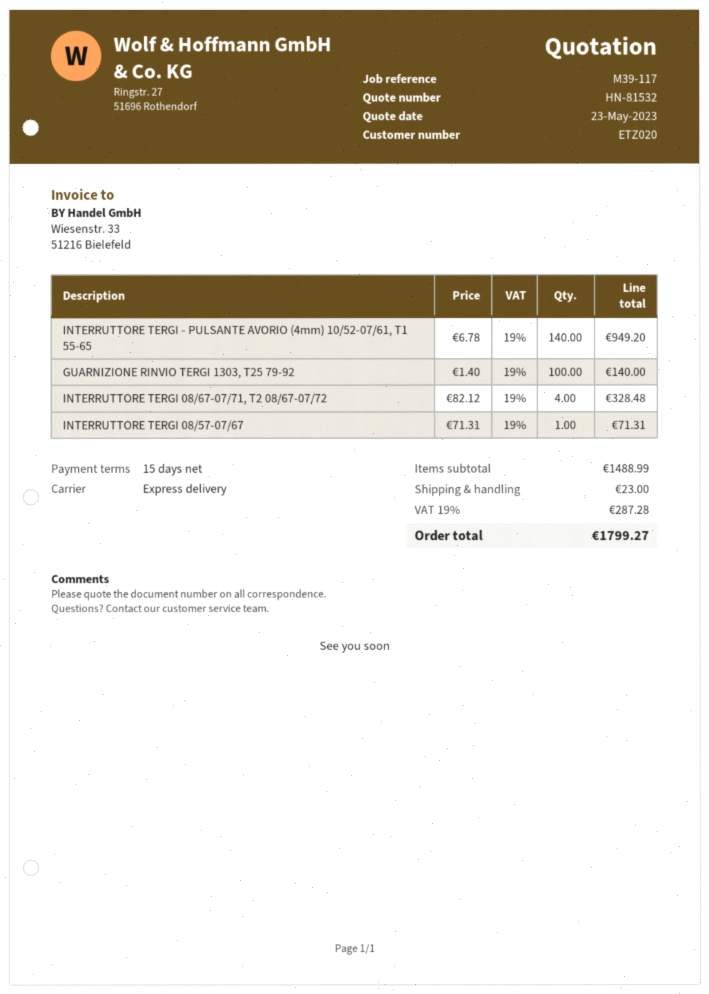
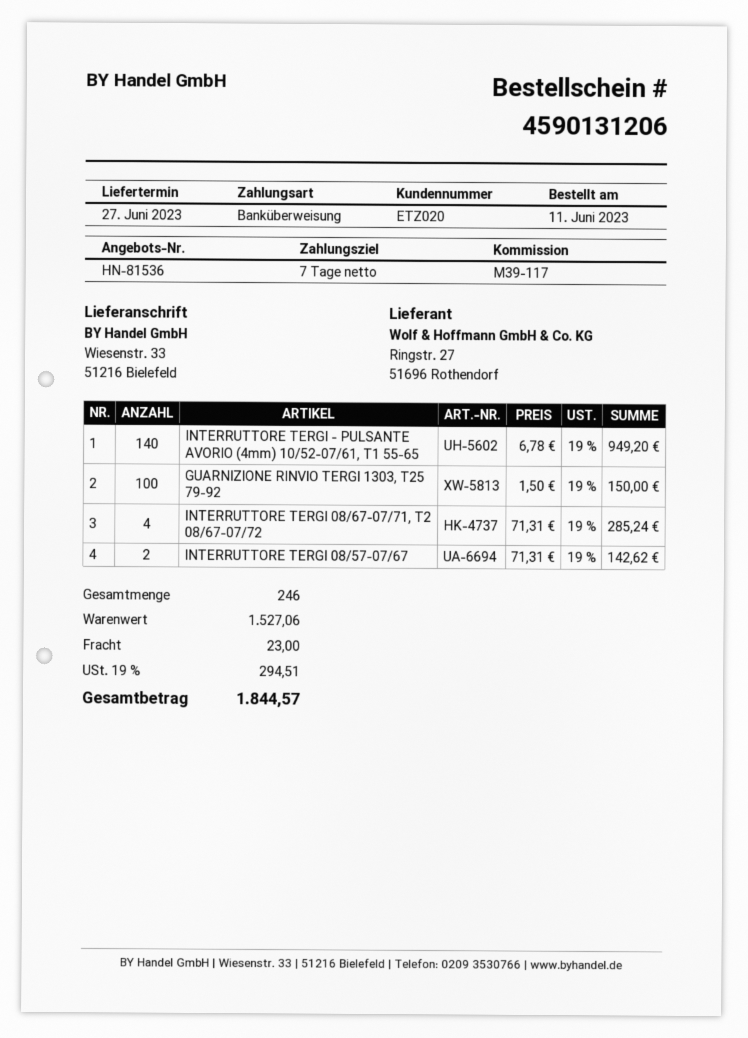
quote number: HN-81532 -> HN-81536
payment terms: 15 days -> 7 days
GUARNIZIONE RINVIO TERGI 1303, T25 79-92: 100 x 1.40 = 140.00 -> 100 x 1.50 = 150.00
INTERRUTTORE TERGI 08/67-07/71, T2 08/67-07/72: 4 x 82.12 = 328.48 -> 4 x 71.31 = 285.24
INTERRUTTORE TERGI 08/57-07/67: 1 x 71.31 = 71.31 -> 2 x 71.31 = 142.62
subtotal: 1488.99 -> 1527.06
tax: 19% = 287.28 -> 19% = 294.51
total: 1799.27 -> 1844.57

